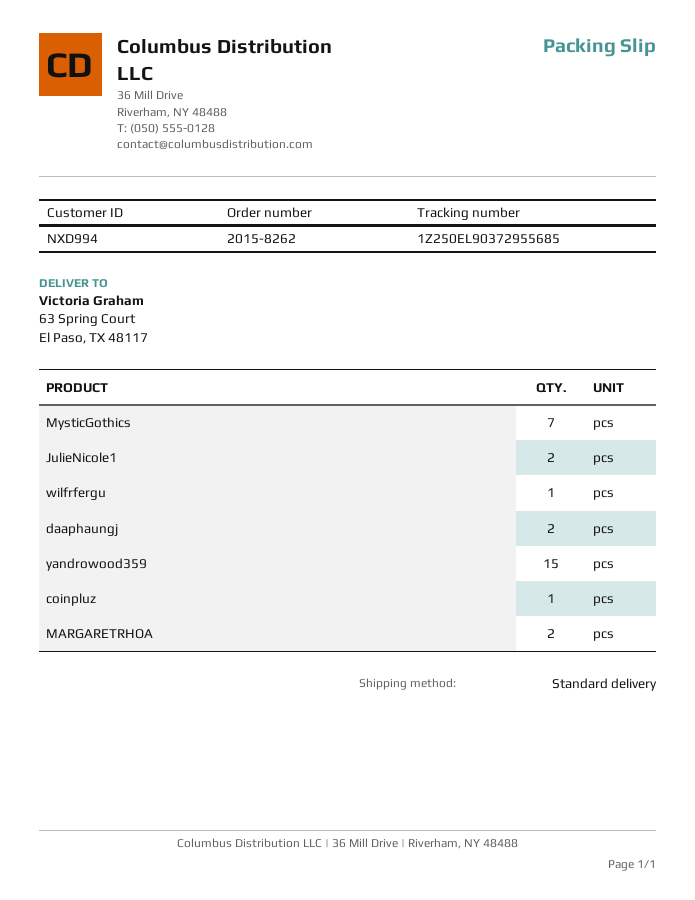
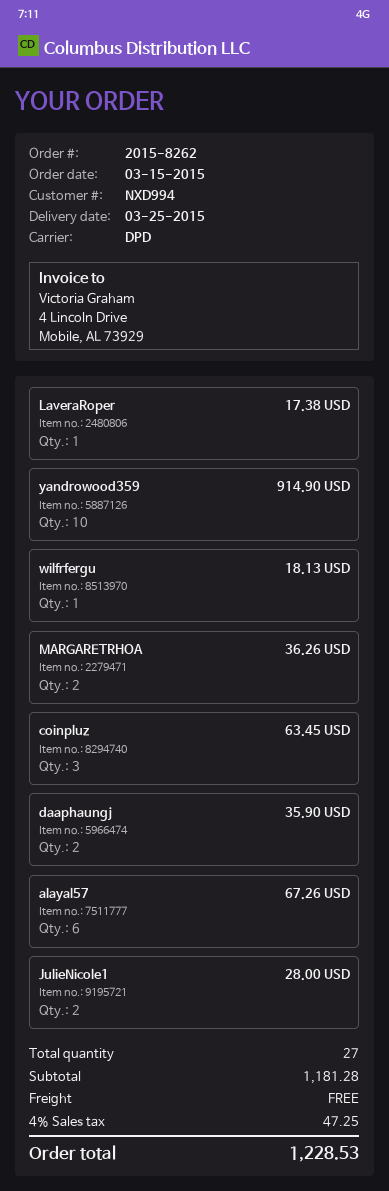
shipping method: standard -> DPD
MysticGothics: 7 -> none
yandrowood359: 15 -> 10
coinpluz: 1 -> 3
LaveraRoper: none -> 1
alayal57: none -> 6

